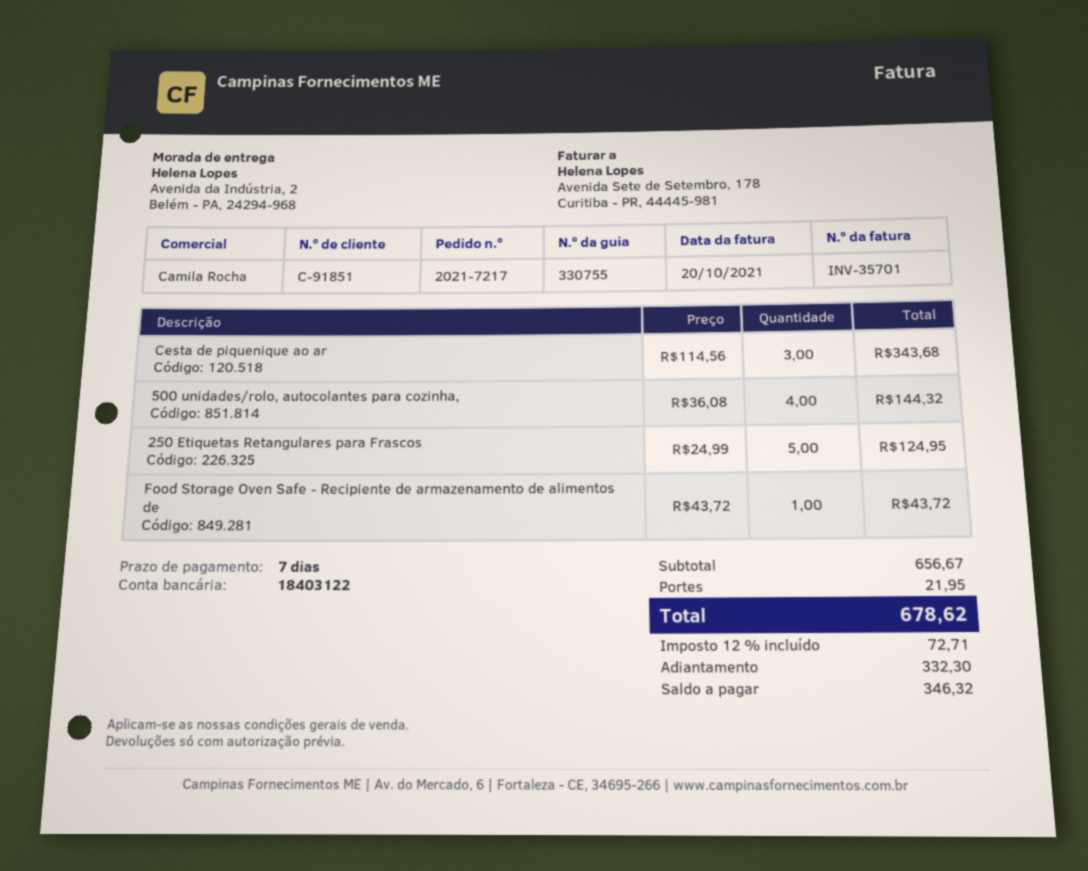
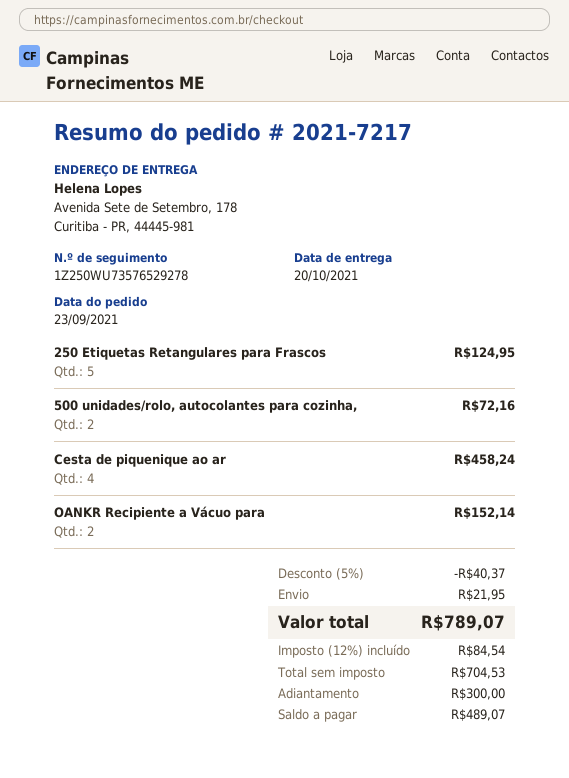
ship to: Avenida da Indústria, 2, Belém - PA, 24294-968 -> Avenida Sete de Setembro, 178, Curitiba - PR, 44445-981
Cesta de piquenique ao ar: 3 for 343.68 -> 4 for 458.24
500 unidades/rolo, autocolantes para cozinha,: 4 for 144.32 -> 2 for 72.16
Food Storage Oven Safe - Recipiente de armazenamento de alimentos de: 1 for 43.72 -> none
OANKR Recipiente a Vácuo para: none -> 2 for 152.14
discount: none -> 5% = 40.37
tax: 12% = 72.71 -> 12% = 84.54
total: 678.62 -> 789.07
deposit: 332.30 -> 300.00
balance: 346.32 -> 489.07

